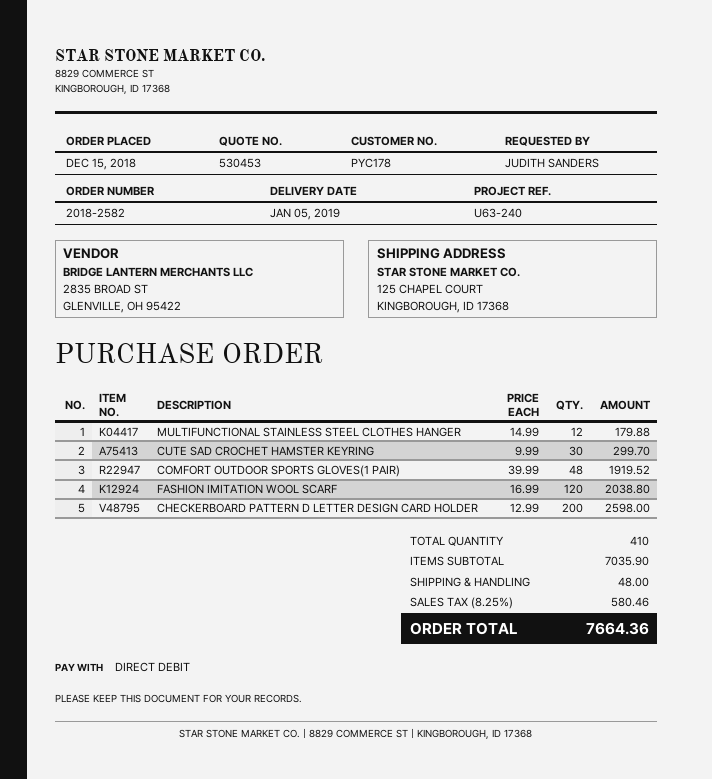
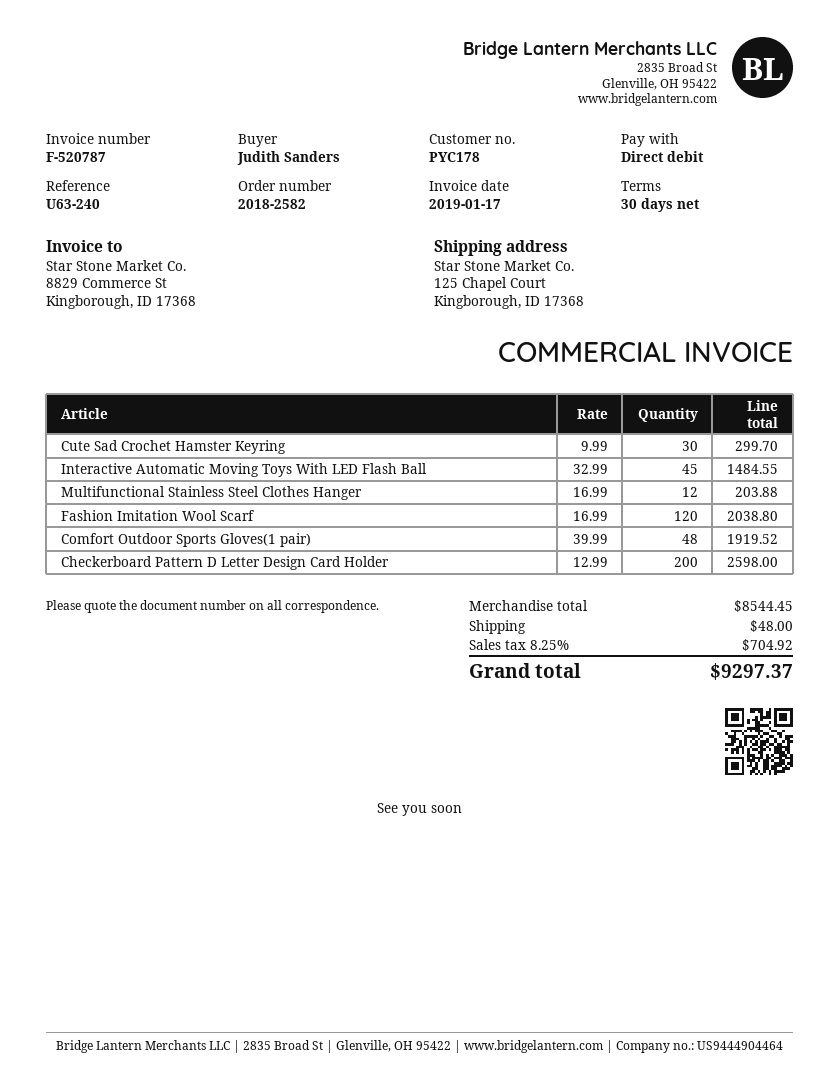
MULTIFUNCTIONAL STAINLESS STEEL CLOTHES HANGER: 12 x 14.99 = 179.88 -> 12 x 16.99 = 203.88
Interactive Automatic Moving Toys With LED Flash Ball: none -> 45 x 32.99 = 1484.55
subtotal: 7035.90 -> 8544.45
tax: 8.25% = 580.46 -> 8.25% = 704.92
total: 7664.36 -> 9297.37

